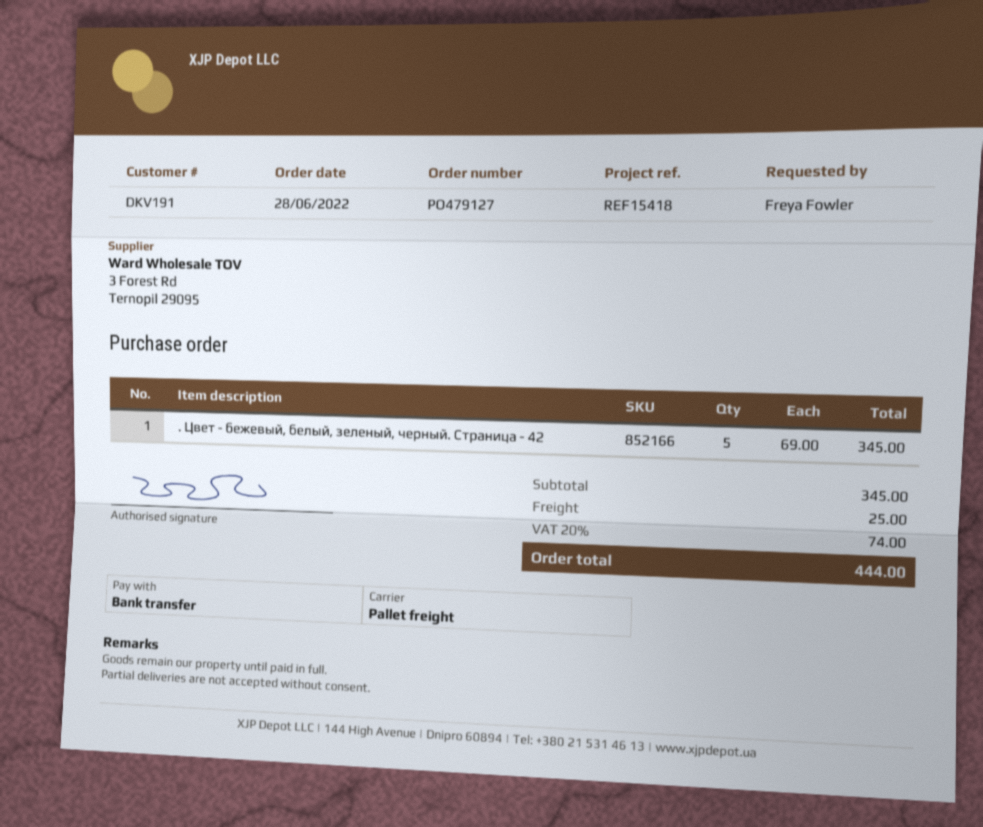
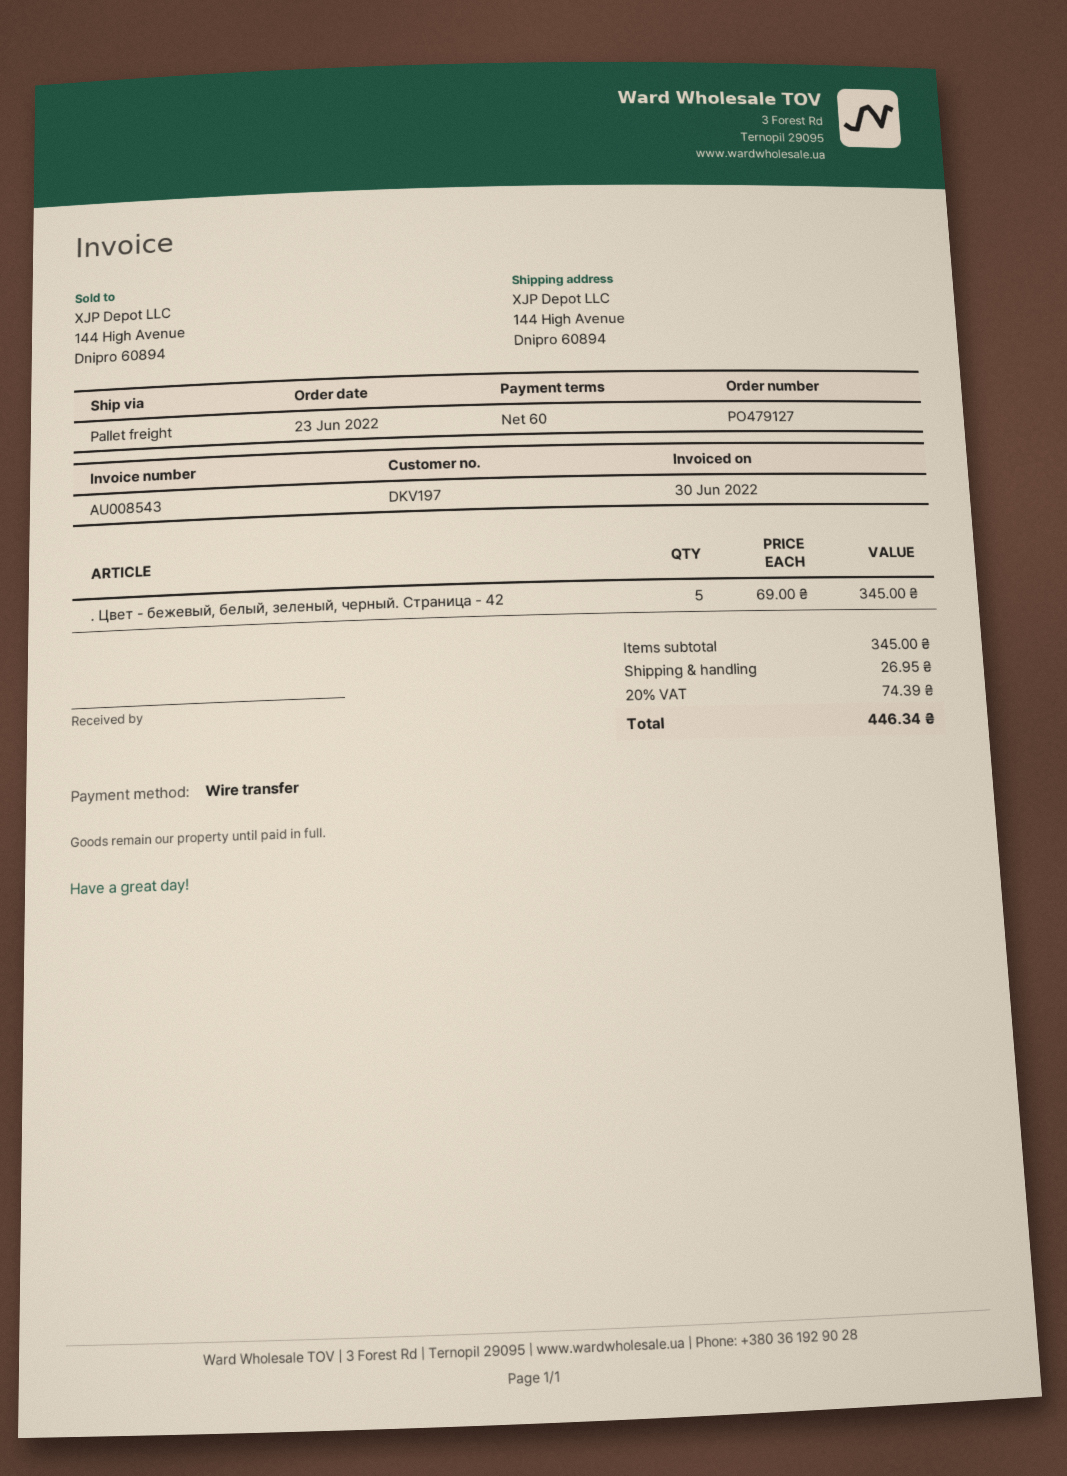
order date: 2022-06-28 -> 2022-06-23
customer number: DKV191 -> DKV197
shipping: 25.00 -> 26.95
tax: 20% = 74.00 -> 20% = 74.39
total: 444.00 -> 446.34

